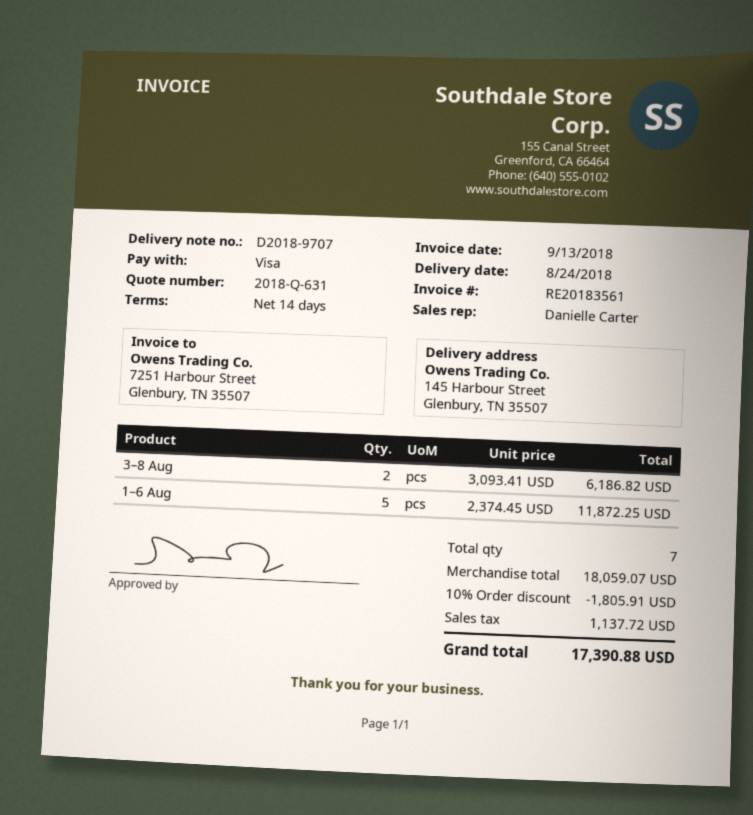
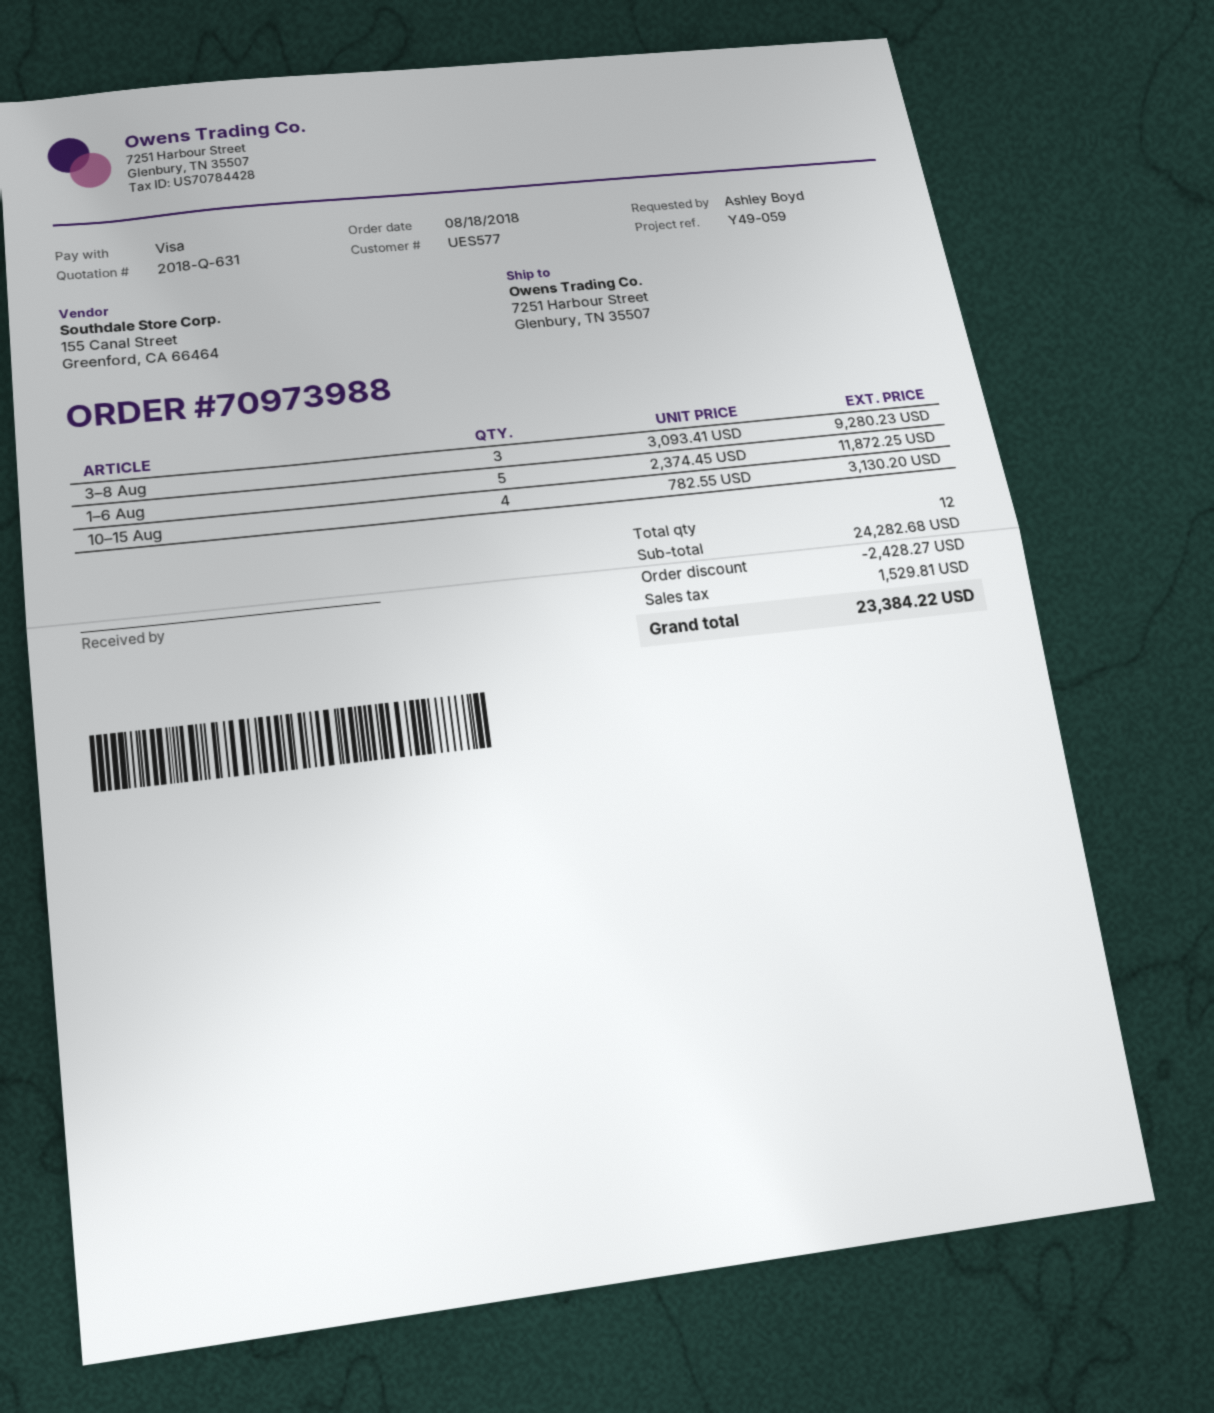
ship to: 145 Harbour Street, Glenbury, TN 35507 -> 7251 Harbour Street, Glenbury, TN 35507
3–8 Aug: 2 x 3093.41 = 6186.82 -> 3 x 3093.41 = 9280.23
10–15 Aug: none -> 4 x 782.55 = 3130.20
total quantity: 7 -> 12
subtotal: 18059.07 -> 24282.68
discount: 1805.91 -> 2428.27
tax: 1137.72 -> 1529.81
total: 17390.88 -> 23384.22

